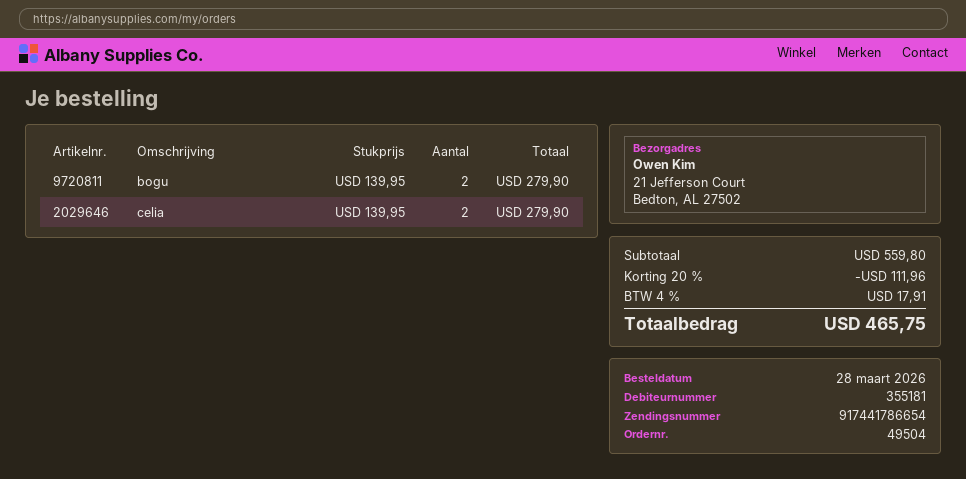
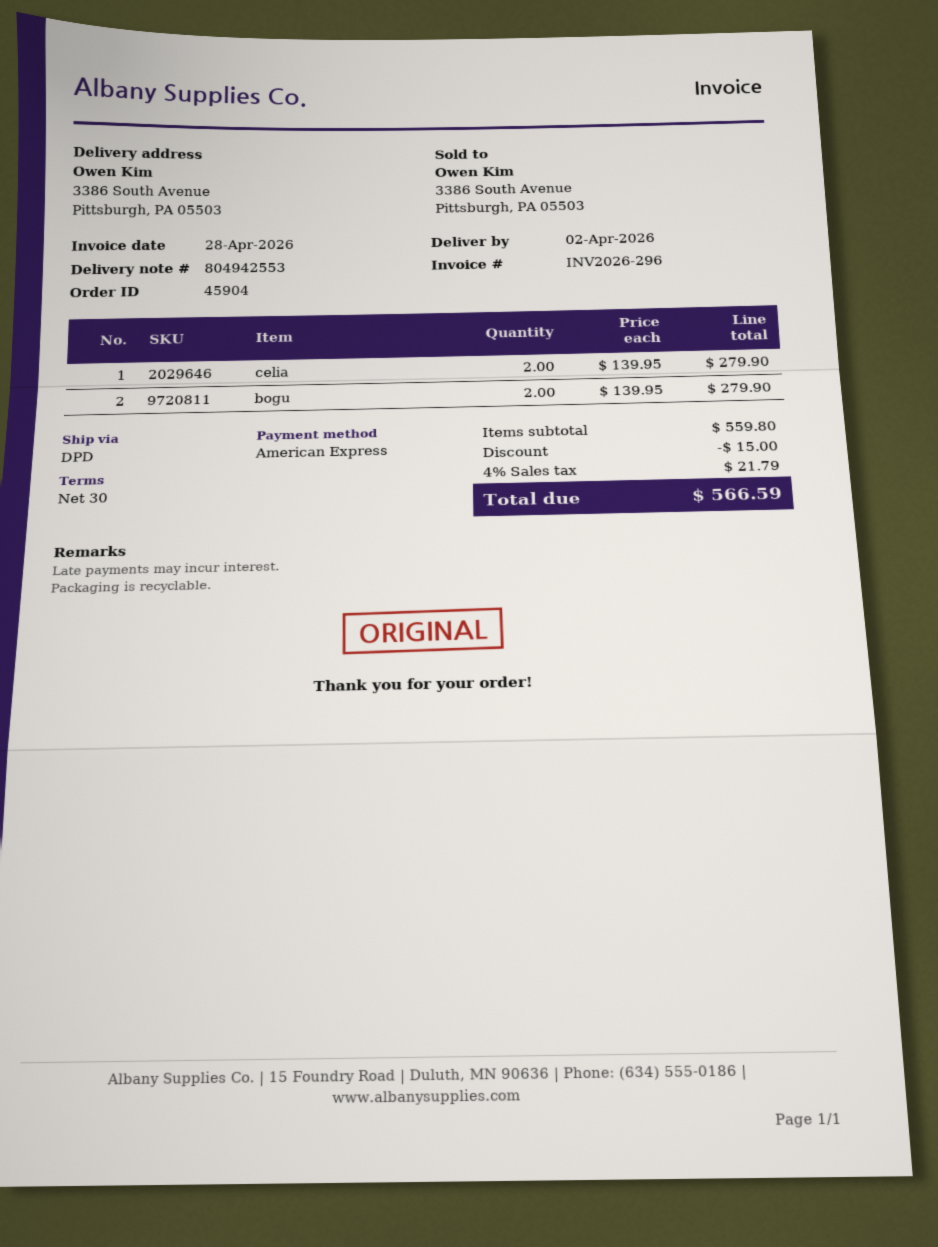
order number: 49504 -> 45904
ship to: 21 Jefferson Court, Bedton, AL 27502 -> 3386 South Avenue, Pittsburgh, PA 05503
discount: 111.96 -> 15.00
tax: 4% = 17.91 -> 4% = 21.79
total: 465.75 -> 566.59

